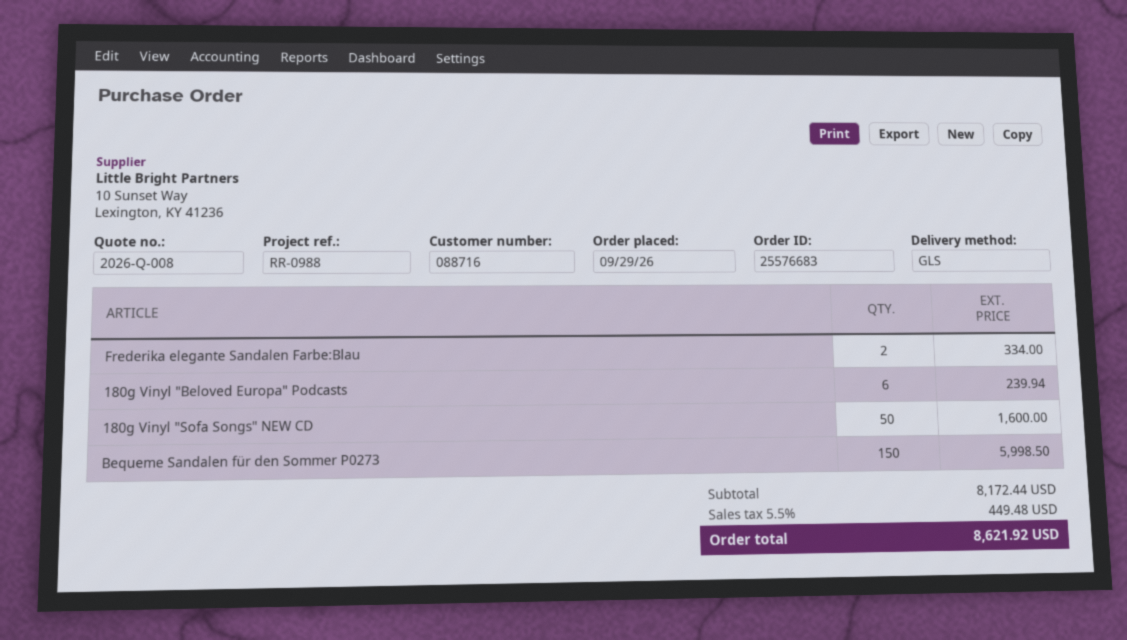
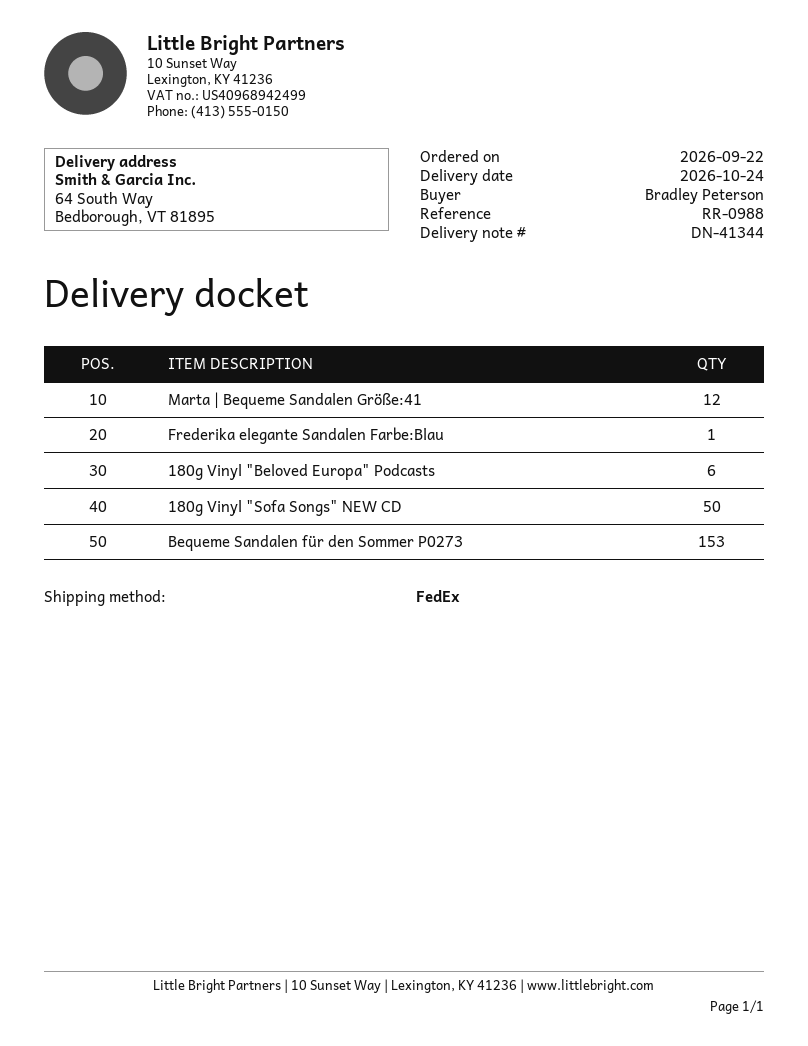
order date: 2026-09-29 -> 2026-09-22
shipping method: GLS -> FedEx
Frederika elegante Sandalen Farbe:Blau: 2 -> 1
Bequeme Sandalen für den Sommer P0273: 150 -> 153
Marta | Bequeme Sandalen Größe:41: none -> 12

